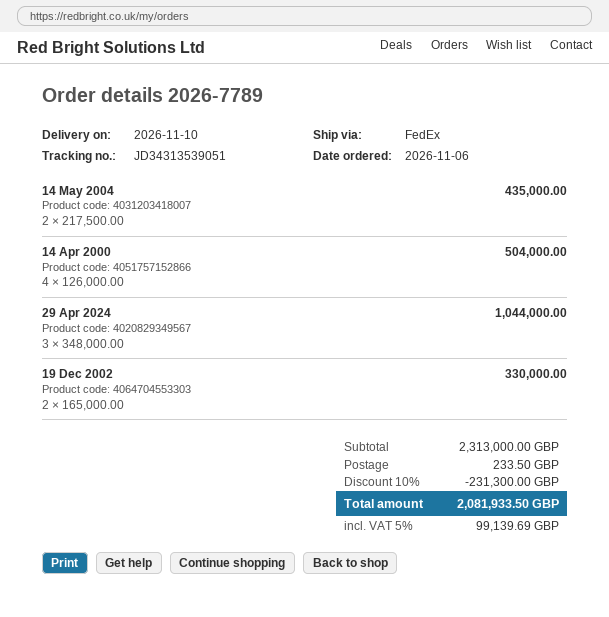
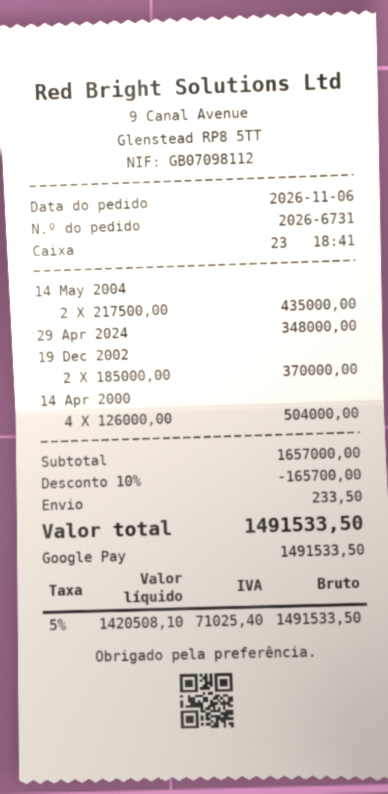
order number: 2026-7789 -> 2026-6731
29 Apr 2024: 3 x 348000.00 = 1044000.00 -> 1 x 348000.00 = 348000.00
19 Dec 2002: 2 x 165000.00 = 330000.00 -> 2 x 185000.00 = 370000.00
subtotal: 2313000.00 -> 1657000.00
discount: 10% = 231300.00 -> 10% = 165700.00
tax: 5% = 99139.69 -> 5% = 71025.40
total: 2081933.50 -> 1491533.50

